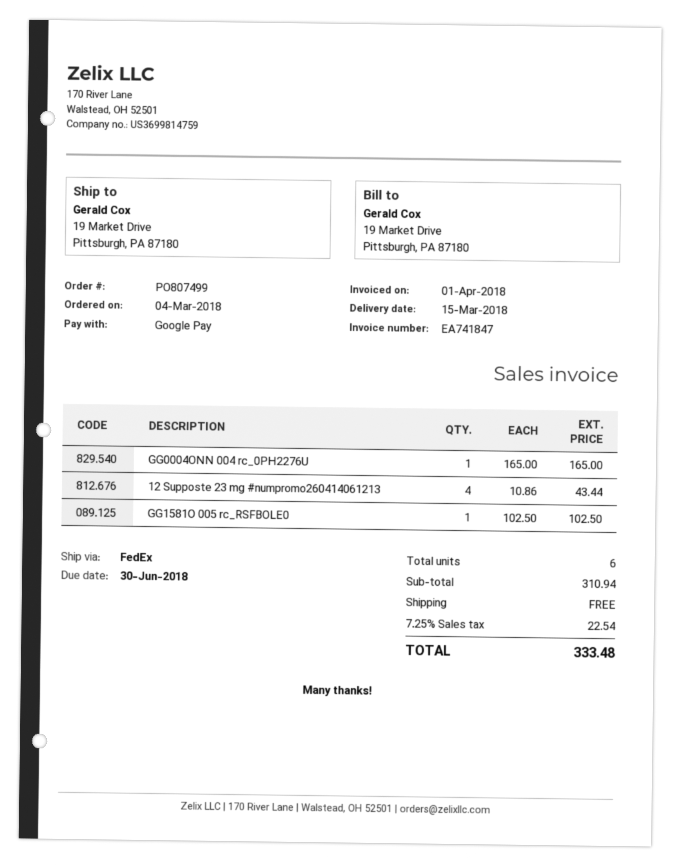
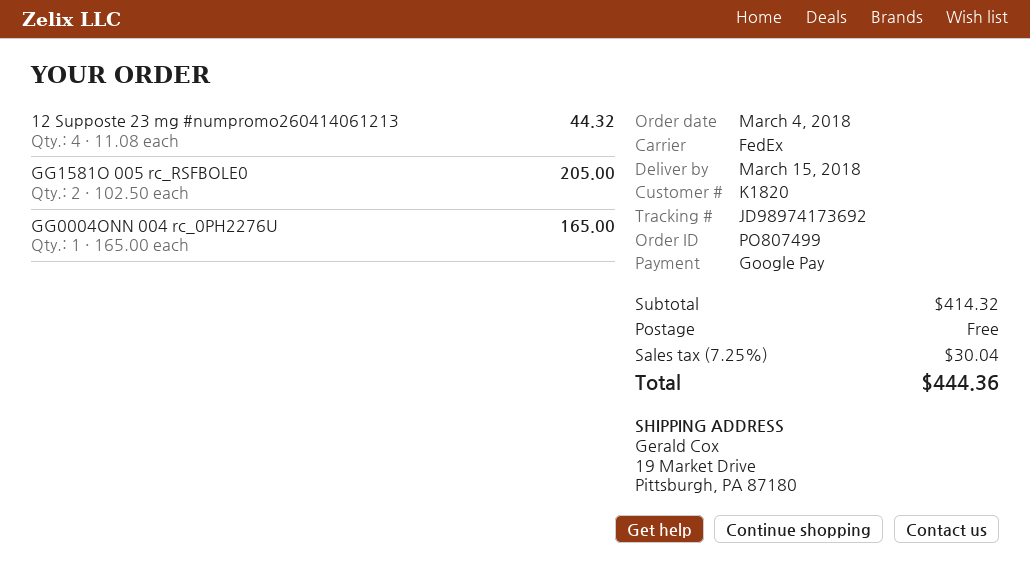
12 Supposte 23 mg #numpromo260414061213: 4 x 10.86 = 43.44 -> 4 x 11.08 = 44.32
GG1581O 005 rc_RSFBOLE0: 1 x 102.50 = 102.50 -> 2 x 102.50 = 205.00
subtotal: 310.94 -> 414.32
tax: 7.25% = 22.54 -> 7.25% = 30.04
total: 333.48 -> 444.36

